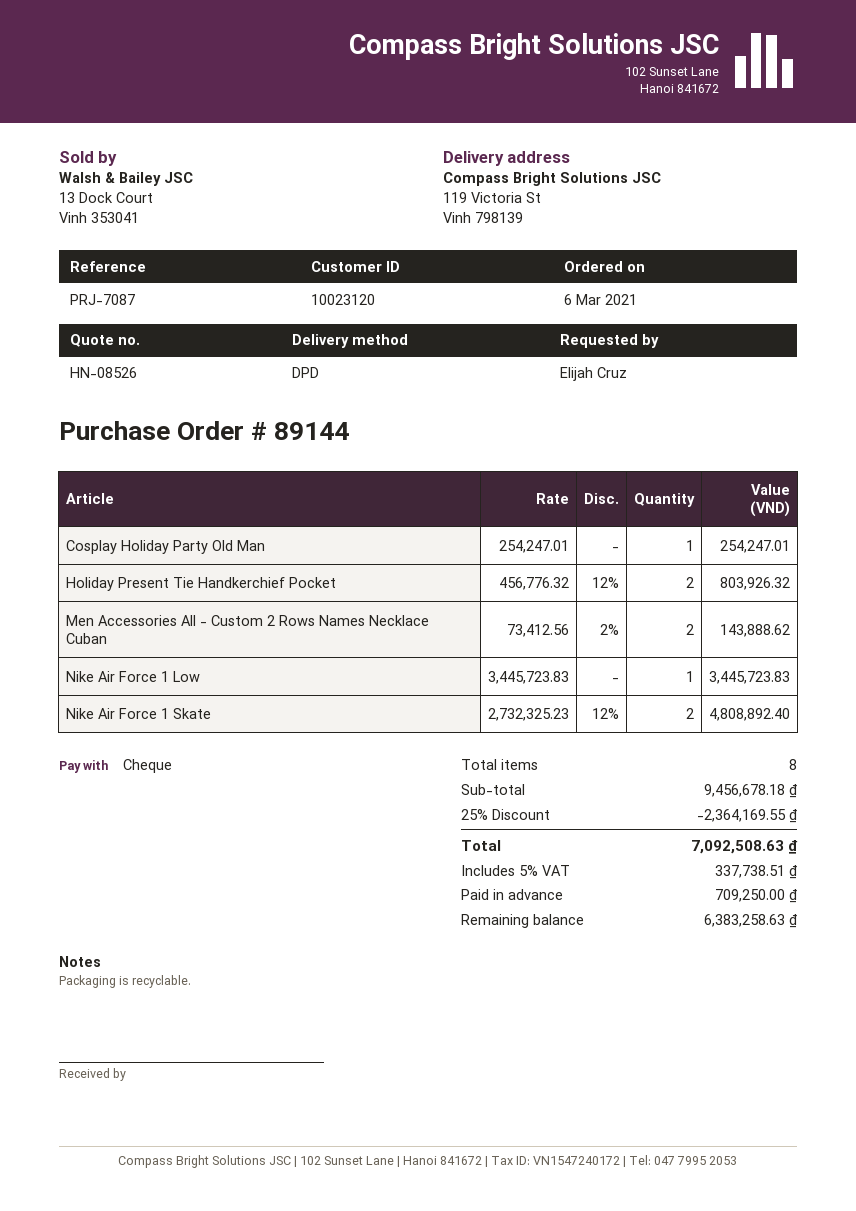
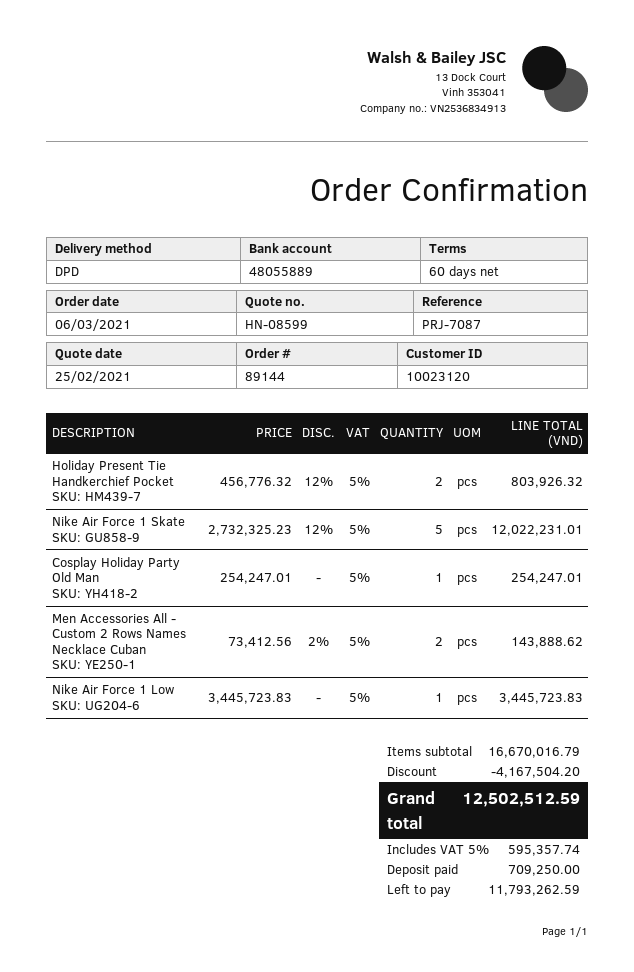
quote number: HN-08526 -> HN-08599
Nike Air Force 1 Skate: 2 x 2732325.23 - 12% = 4808892.40 -> 5 x 2732325.23 - 12% = 12022231.01
subtotal: 9456678.18 -> 16670016.79
discount: 2364169.55 -> 4167504.20
tax: 5% = 337738.51 -> 5% = 595357.74
total: 7092508.63 -> 12502512.59
balance: 6383258.63 -> 11793262.59

